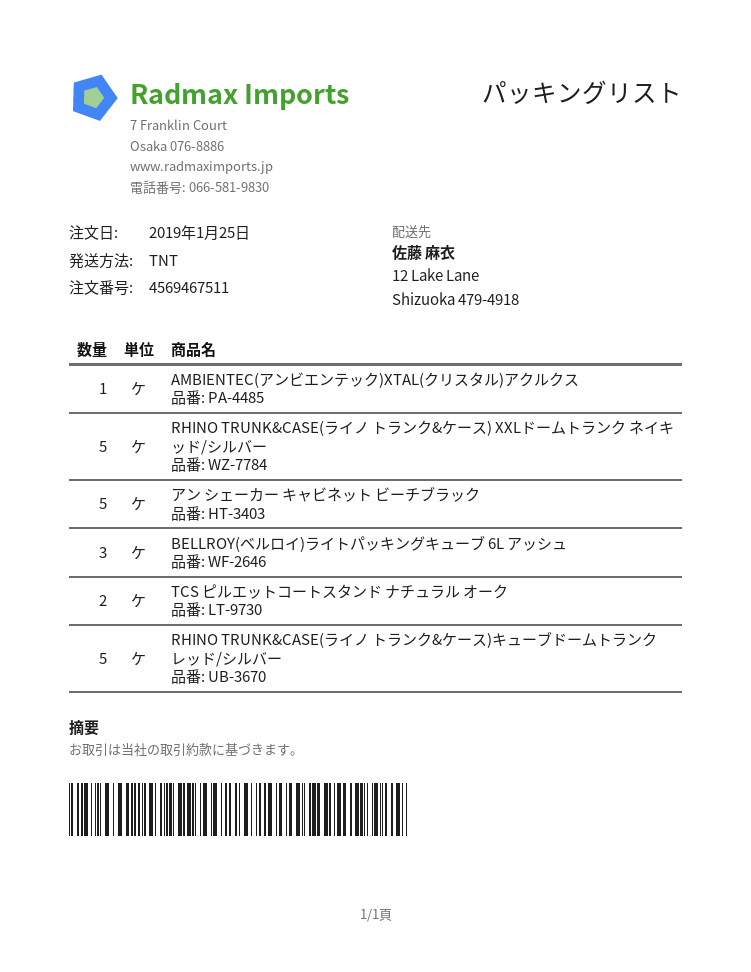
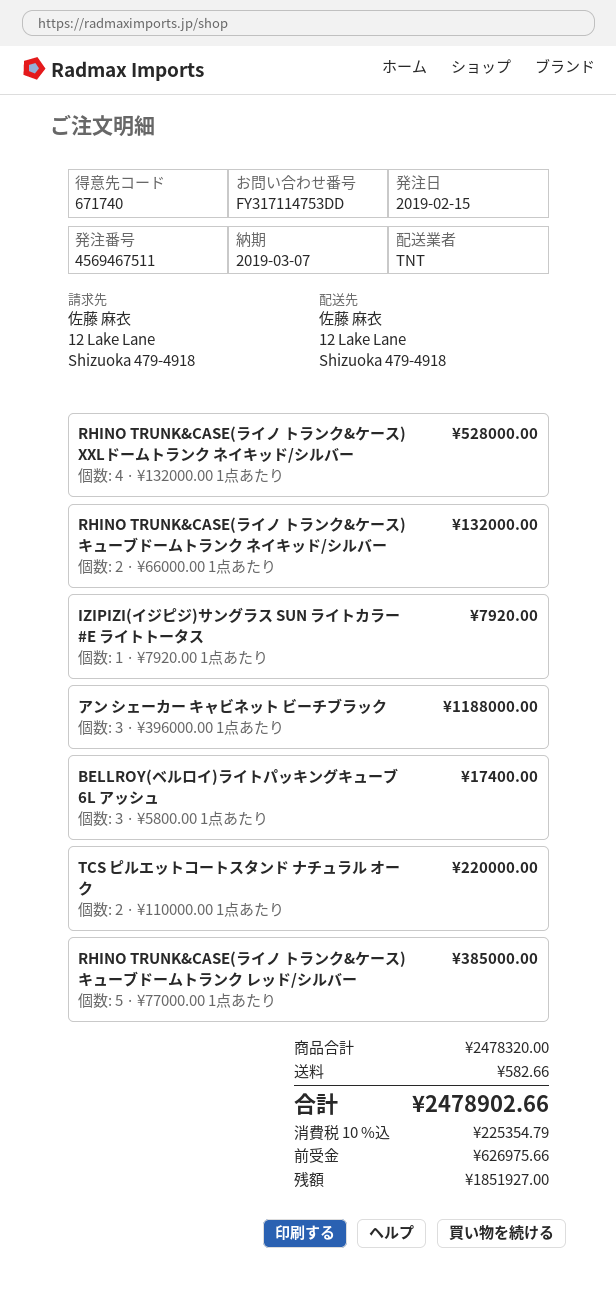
order date: 2019-01-25 -> 2019-02-15
AMBIENTEC(アンビエンテック)XTAL(クリスタル)アクルクス: 1 -> none
RHINO TRUNK&CASE(ライノ トランク&ケース) XXLドームトランク ネイキッド/シルバー: 5 -> 4
アン シェーカー キャビネット ビーチブラック: 5 -> 3
RHINO TRUNK&CASE(ライノ トランク&ケース)キューブドームトランク ネイキッド/シルバー: none -> 2
IZIPIZI(イジピジ)サングラス SUN ライトカラー #E ライトトータス: none -> 1

